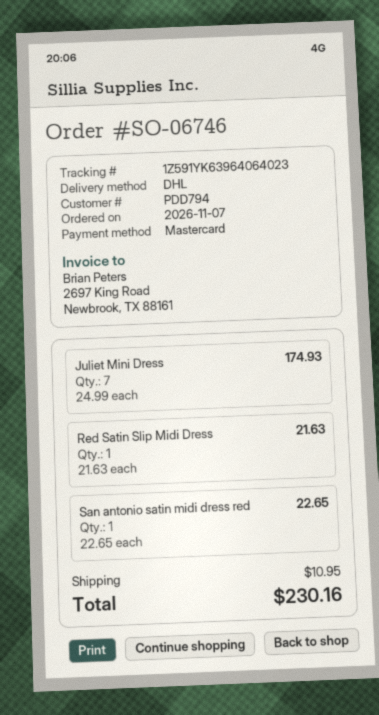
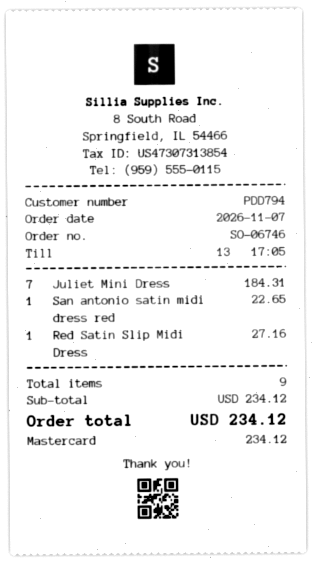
Juliet Mini Dress: 7 for 174.93 -> 7 for 184.31
Red Satin Slip Midi Dress: 1 for 21.63 -> 1 for 27.16
shipping: 10.95 -> none
total: 230.16 -> 234.12

